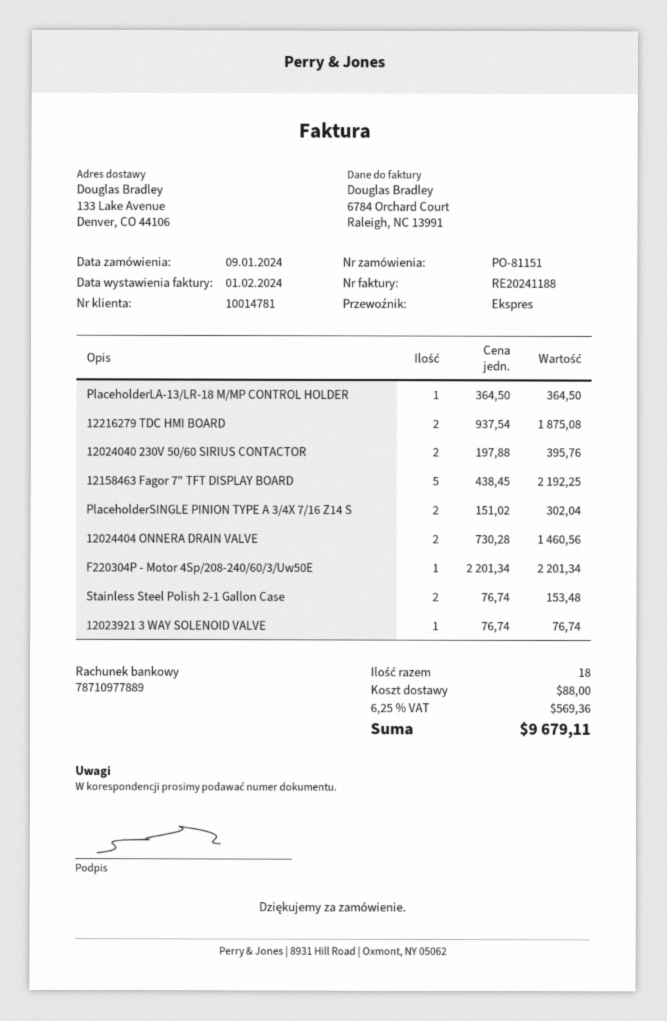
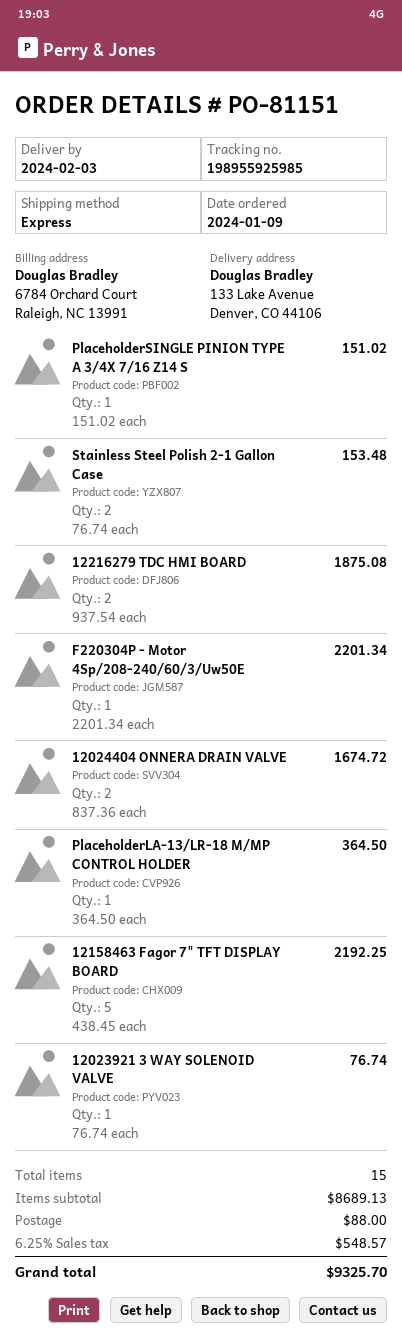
12024040 230V 50/60 SIRIUS CONTACTOR: 2 x 197.88 = 395.76 -> none
PlaceholderSINGLE PINION TYPE A 3/4X 7/16 Z14 S: 2 x 151.02 = 302.04 -> 1 x 151.02 = 151.02
12024404 ONNERA DRAIN VALVE: 2 x 730.28 = 1460.56 -> 2 x 837.36 = 1674.72
total quantity: 18 -> 15
tax: 6.25% = 569.36 -> 6.25% = 548.57
total: 9679.11 -> 9325.70

